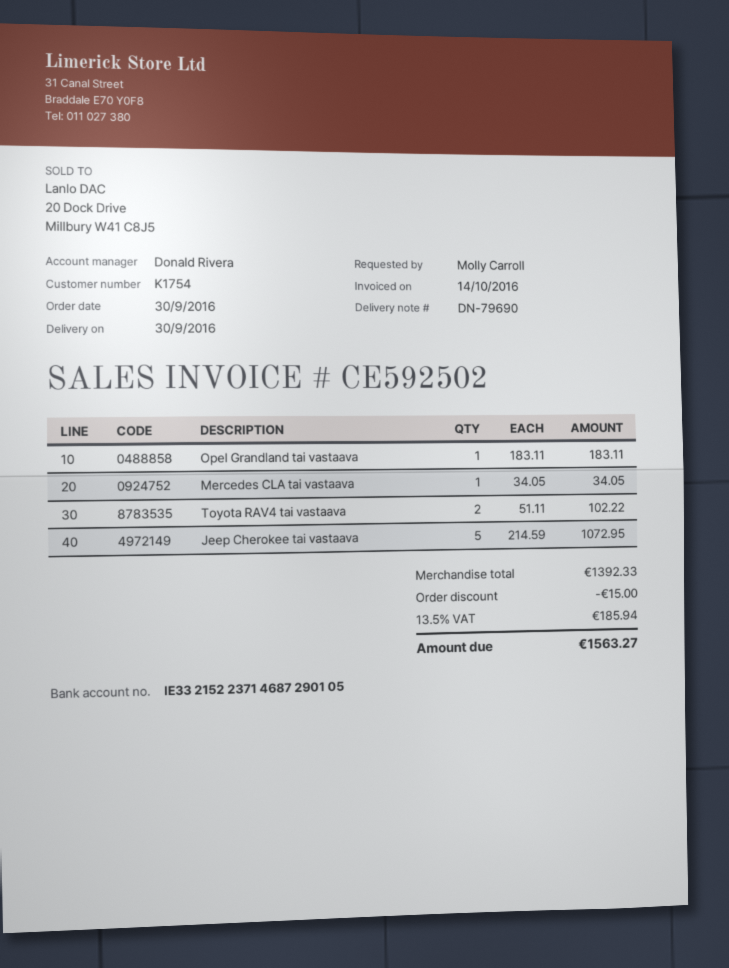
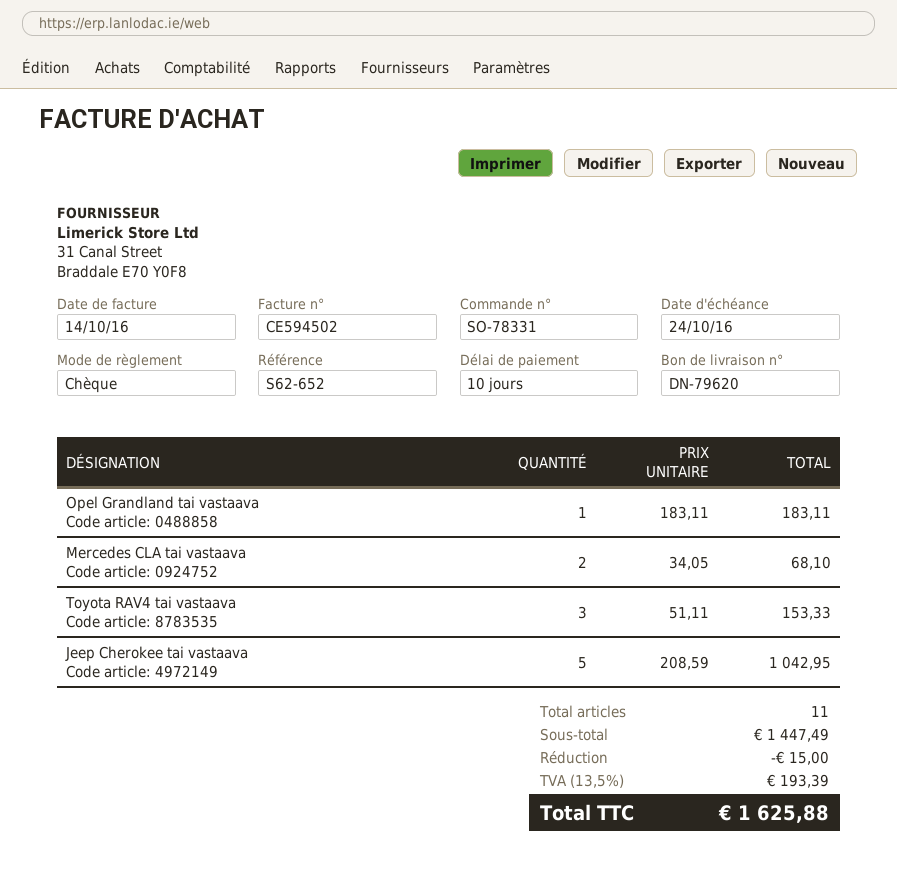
delivery note number: DN-79690 -> DN-79620
invoice number: CE592502 -> CE594502
Mercedes CLA tai vastaava: 1 x 34.05 = 34.05 -> 2 x 34.05 = 68.10
Toyota RAV4 tai vastaava: 2 x 51.11 = 102.22 -> 3 x 51.11 = 153.33
Jeep Cherokee tai vastaava: 5 x 214.59 = 1072.95 -> 5 x 208.59 = 1042.95
subtotal: 1392.33 -> 1447.49
tax: 13.5% = 185.94 -> 13.5% = 193.39
total: 1563.27 -> 1625.88

